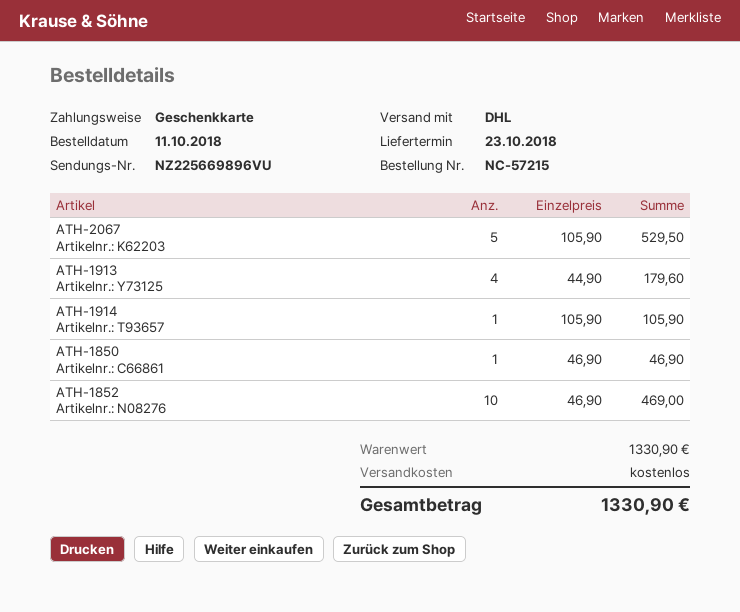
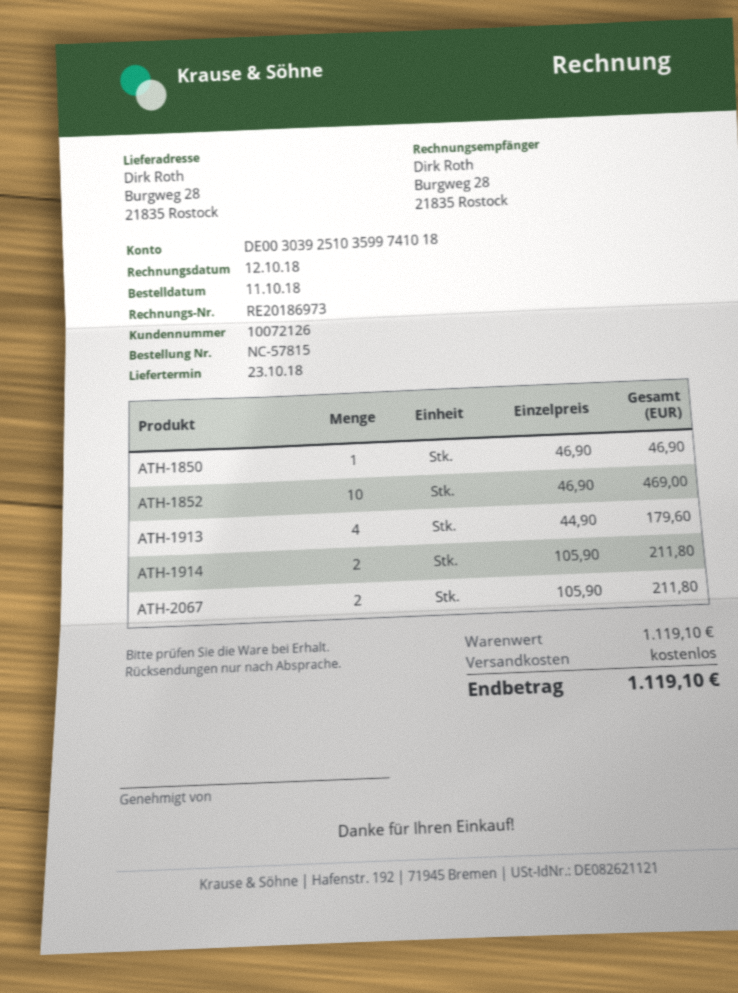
order number: NC-57215 -> NC-57815
ATH-2067: 5 x 105.90 = 529.50 -> 2 x 105.90 = 211.80
ATH-1914: 1 x 105.90 = 105.90 -> 2 x 105.90 = 211.80
subtotal: 1330.90 -> 1119.10
total: 1330.90 -> 1119.10

